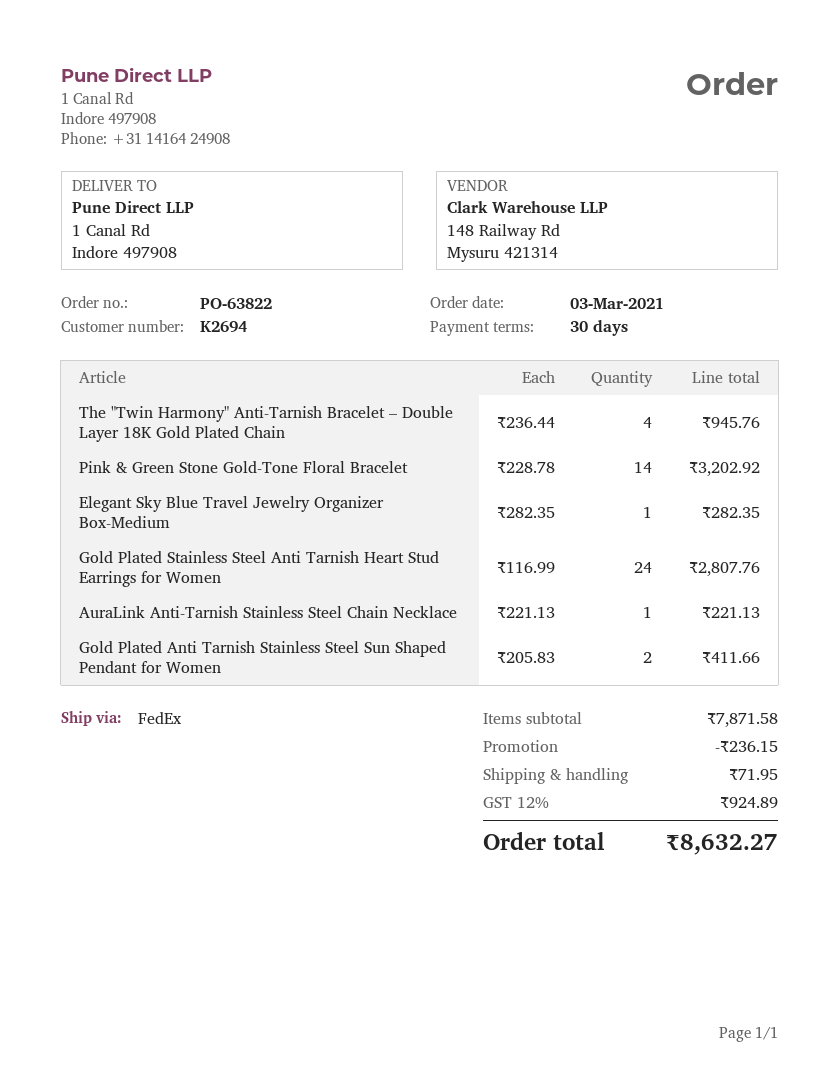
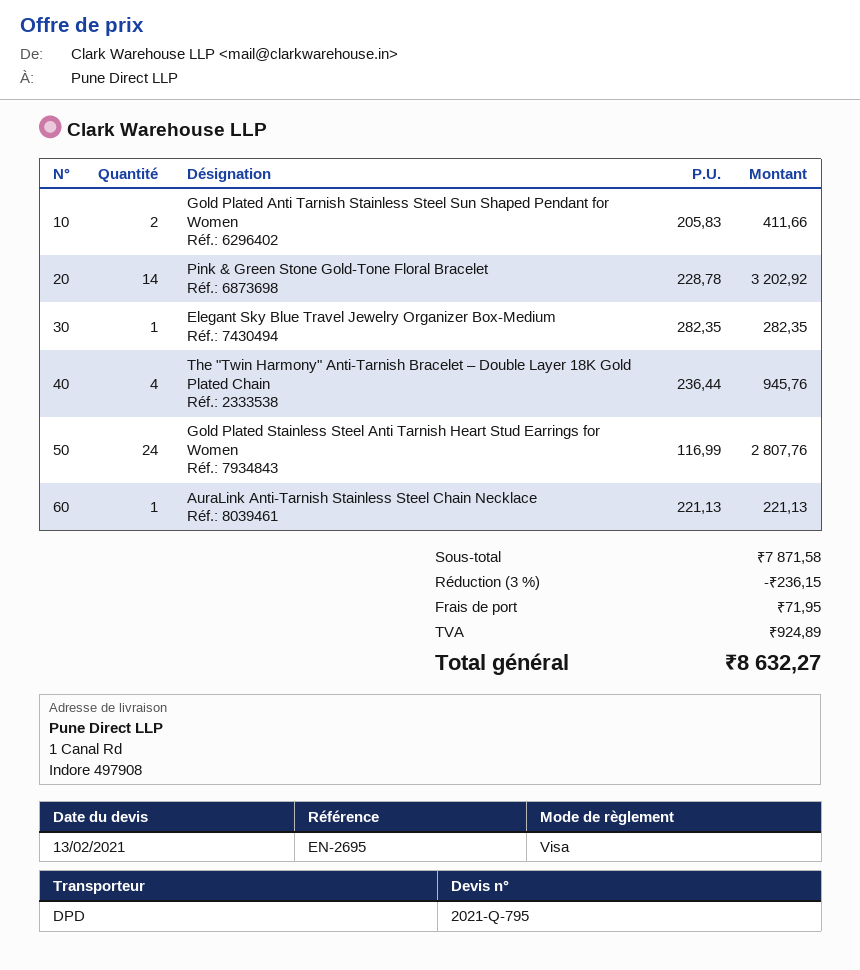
shipping method: FedEx -> DPD

